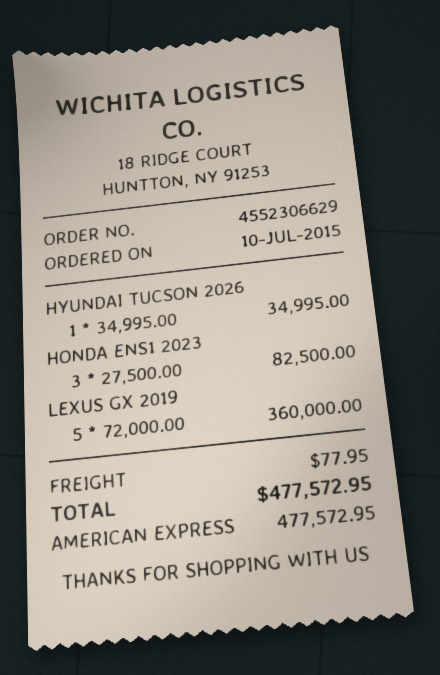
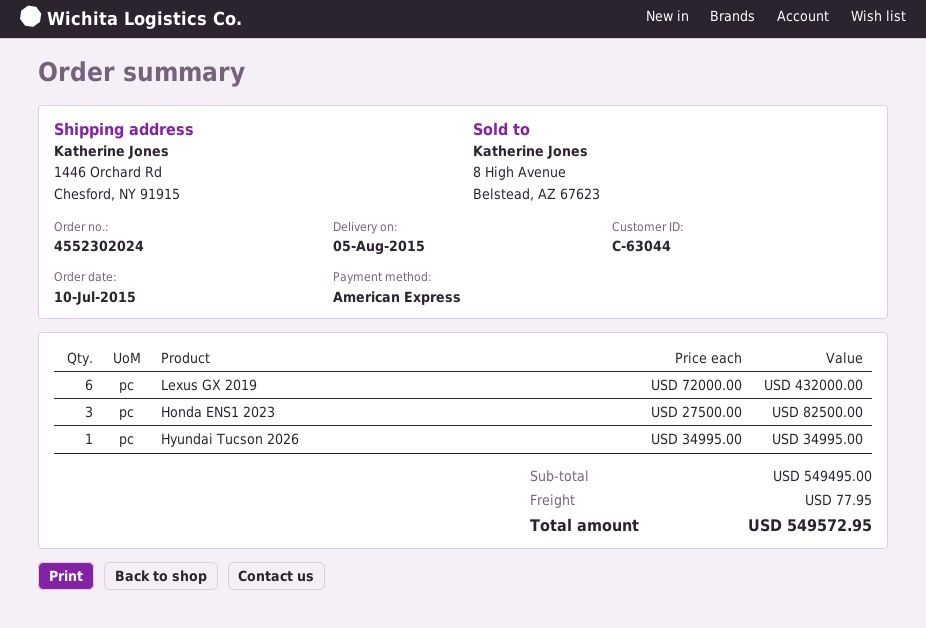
order number: 4552306629 -> 4552302024
LEXUS GX 2019: 5 x 72000.00 = 360000.00 -> 6 x 72000.00 = 432000.00
total: 477572.95 -> 549572.95

